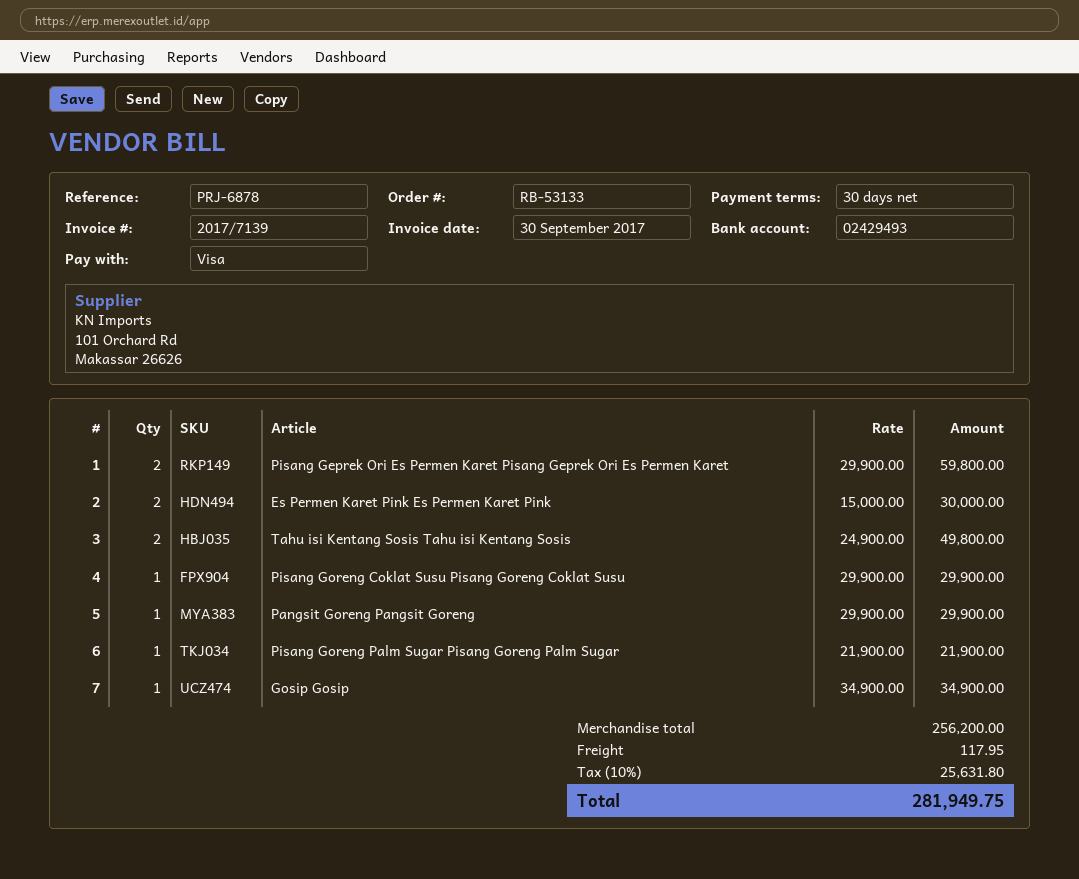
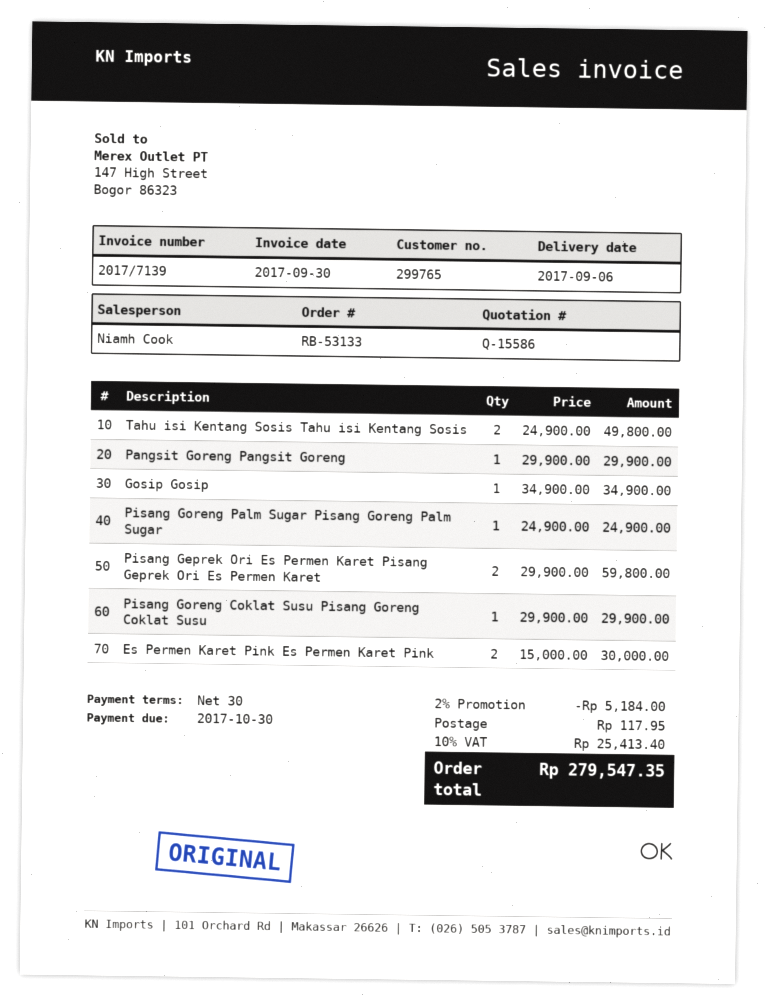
Pisang Goreng Palm Sugar Pisang Goreng Palm Sugar: 1 x 21900.00 = 21900.00 -> 1 x 24900.00 = 24900.00
discount: none -> 2% = 5184.00
tax: 10% = 25631.80 -> 10% = 25413.40
total: 281949.75 -> 279547.35

